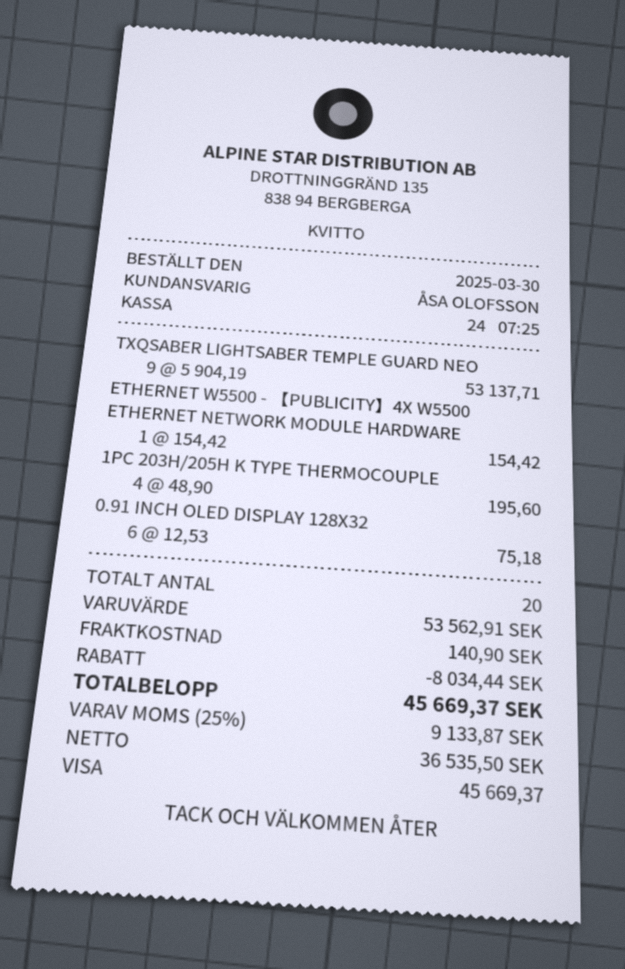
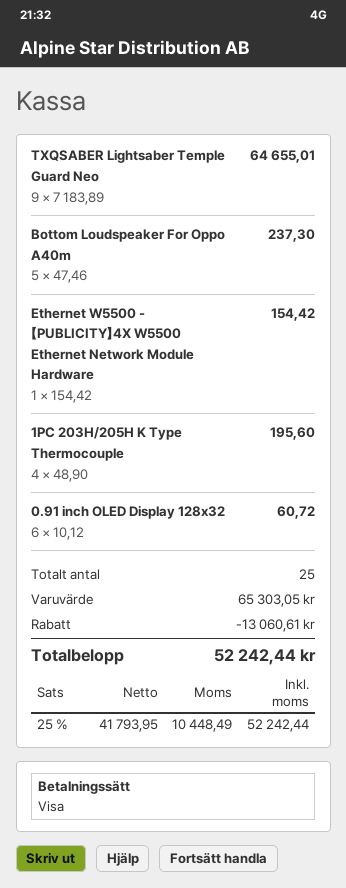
TXQSABER LIGHTSABER TEMPLE GUARD NEO: 9 x 5904.19 = 53137.71 -> 9 x 7183.89 = 64655.01
0.91 INCH OLED DISPLAY 128X32: 6 x 12.53 = 75.18 -> 6 x 10.12 = 60.72
Bottom Loudspeaker For Oppo A40m: none -> 5 x 47.46 = 237.30
total quantity: 20 -> 25
subtotal: 53562.91 -> 65303.05
discount: 8034.44 -> 13060.61
shipping: 140.90 -> none
net: 36535.50 -> 41793.95
tax: 25% = 9133.87 -> 25% = 10448.49
total: 45669.37 -> 52242.44

